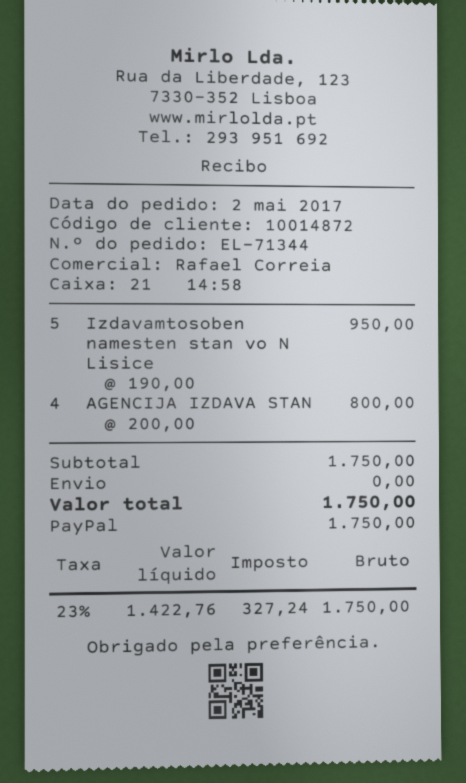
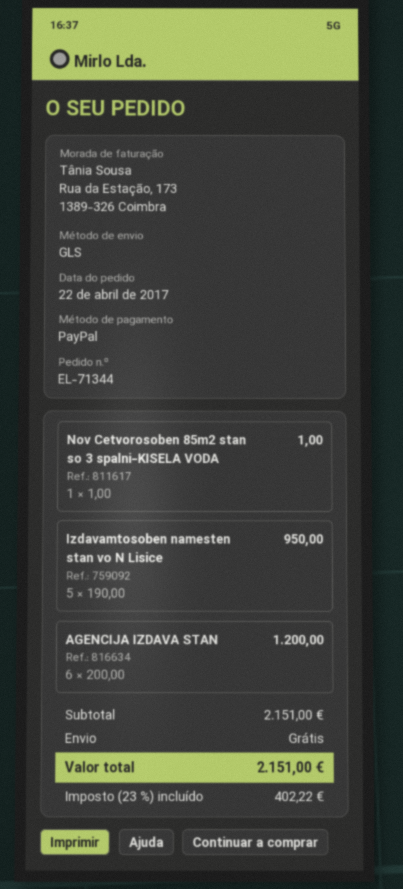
order date: 2017-05-02 -> 2017-04-22
AGENCIJA IZDAVA STAN: 4 x 200.00 = 800.00 -> 6 x 200.00 = 1200.00
Nov Cetvorosoben 85m2 stan so 3 spalni-KISELA VODA: none -> 1 x 1.00 = 1.00
subtotal: 1750.00 -> 2151.00
tax: 23% = 327.24 -> 23% = 402.22
total: 1750.00 -> 2151.00

